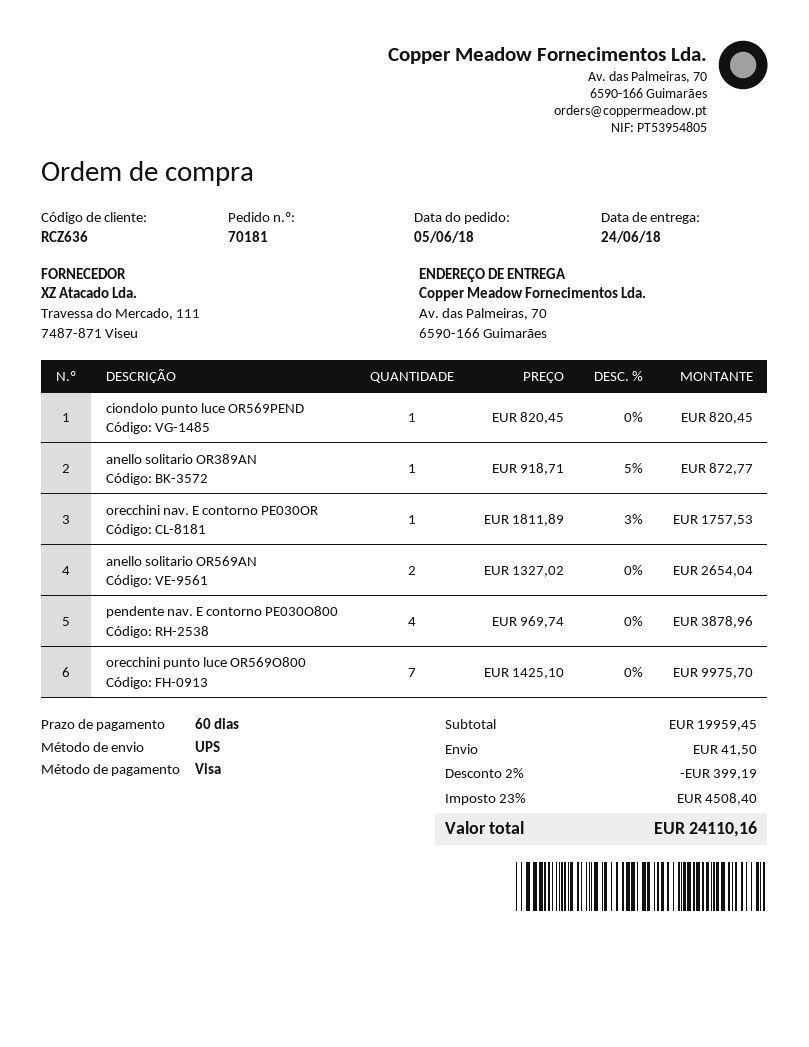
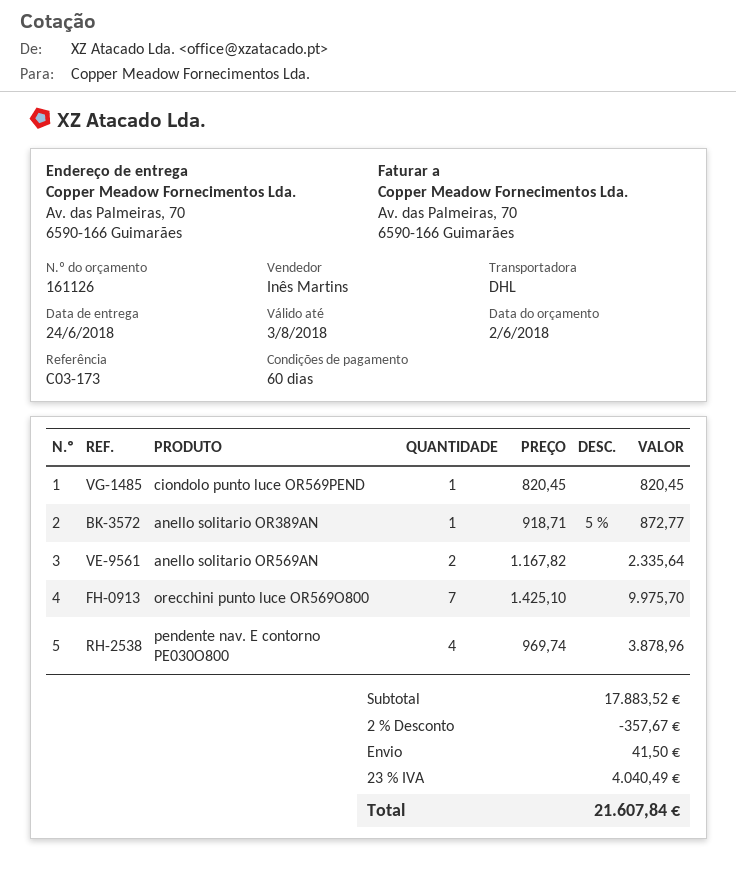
shipping method: UPS -> DHL
orecchini nav. E contorno PE030OR: 1 x 1811.89 - 3% = 1757.53 -> none
anello solitario OR569AN: 2 x 1327.02 = 2654.04 -> 2 x 1167.82 = 2335.64
subtotal: 19959.45 -> 17883.52
discount: 2% = 399.19 -> 2% = 357.67
tax: 23% = 4508.40 -> 23% = 4040.49
total: 24110.16 -> 21607.84

